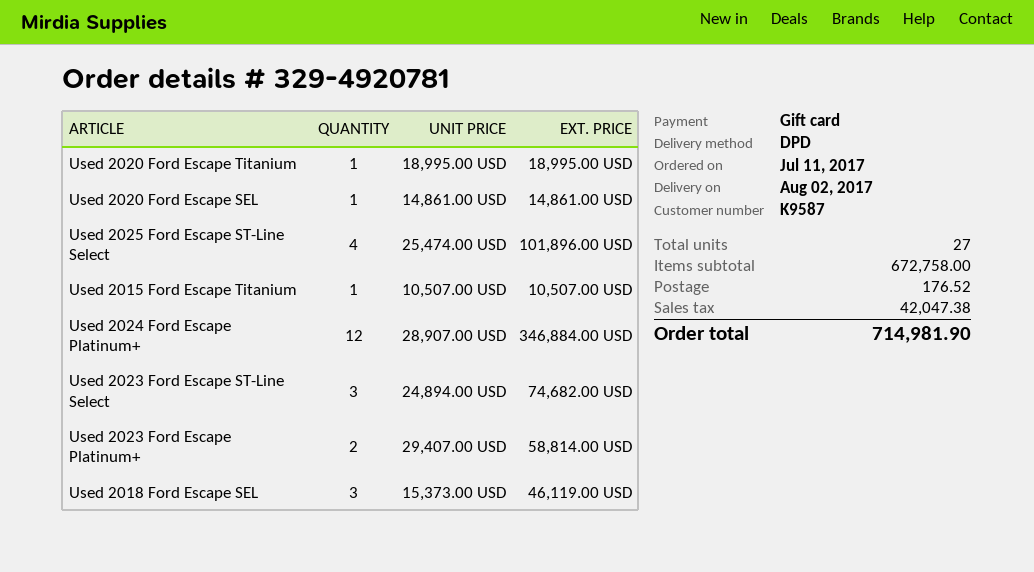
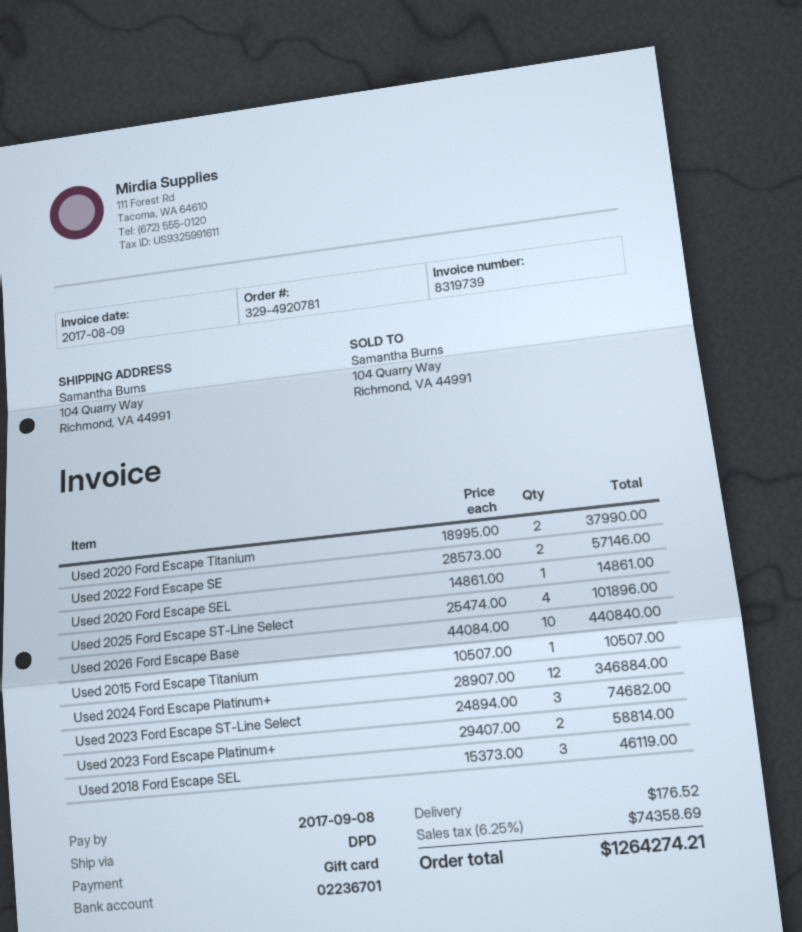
Used 2020 Ford Escape Titanium: 1 x 18995.00 = 18995.00 -> 2 x 18995.00 = 37990.00
Used 2022 Ford Escape SE: none -> 2 x 28573.00 = 57146.00
Used 2026 Ford Escape Base: none -> 10 x 44084.00 = 440840.00
tax: 42047.38 -> 74358.69
total: 714981.90 -> 1264274.21

